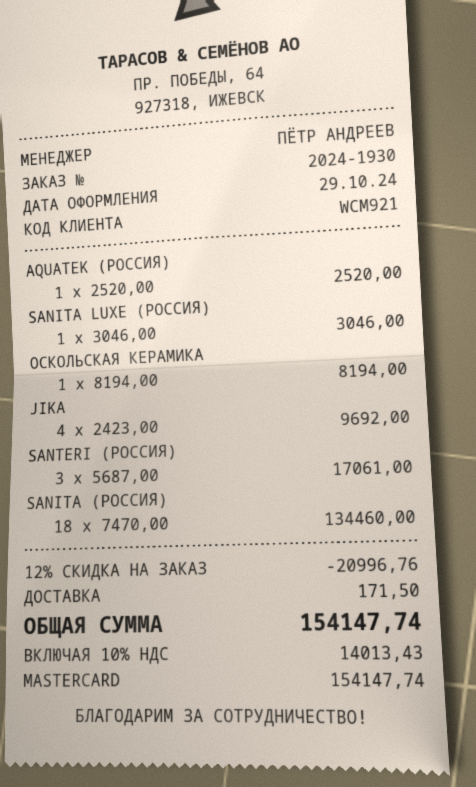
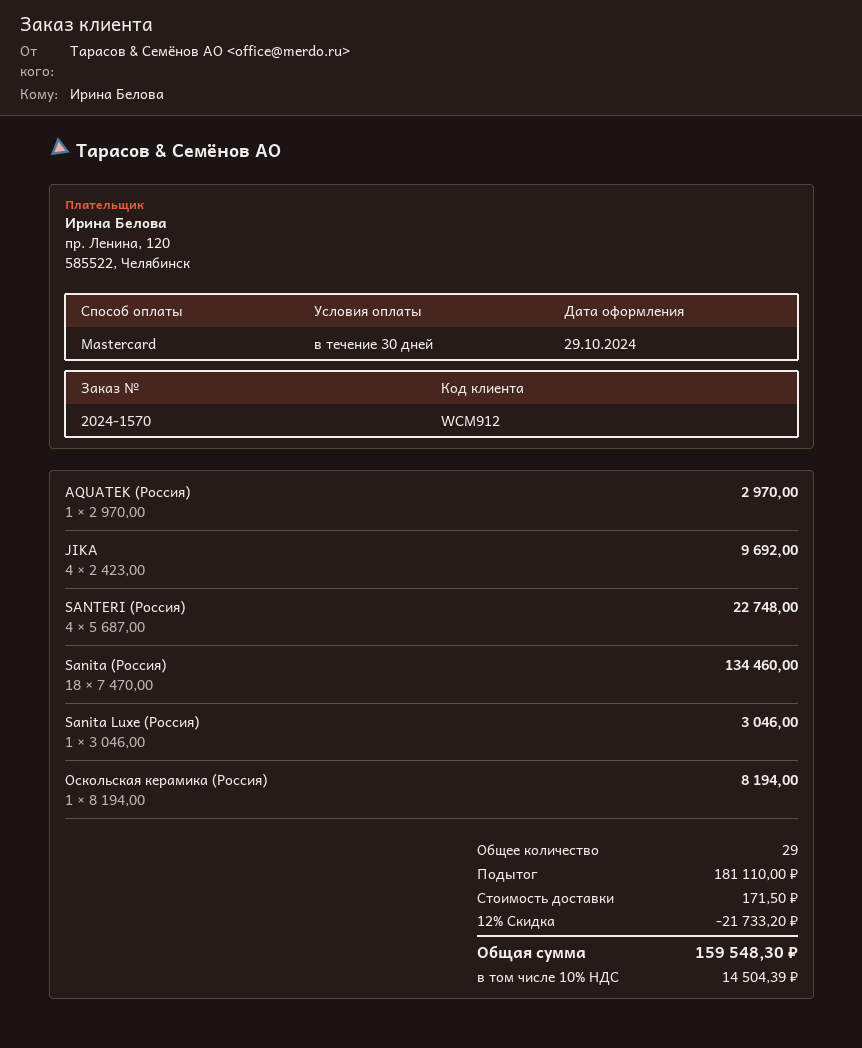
order number: 2024-1930 -> 2024-1570
customer number: WCM921 -> WCM912
AQUATEK (РОССИЯ): 1 x 2520.00 = 2520.00 -> 1 x 2970.00 = 2970.00
SANTERI (РОССИЯ): 3 x 5687.00 = 17061.00 -> 4 x 5687.00 = 22748.00
discount: 12% = 20996.76 -> 12% = 21733.20
tax: 10% = 14013.43 -> 10% = 14504.39
total: 154147.74 -> 159548.30

